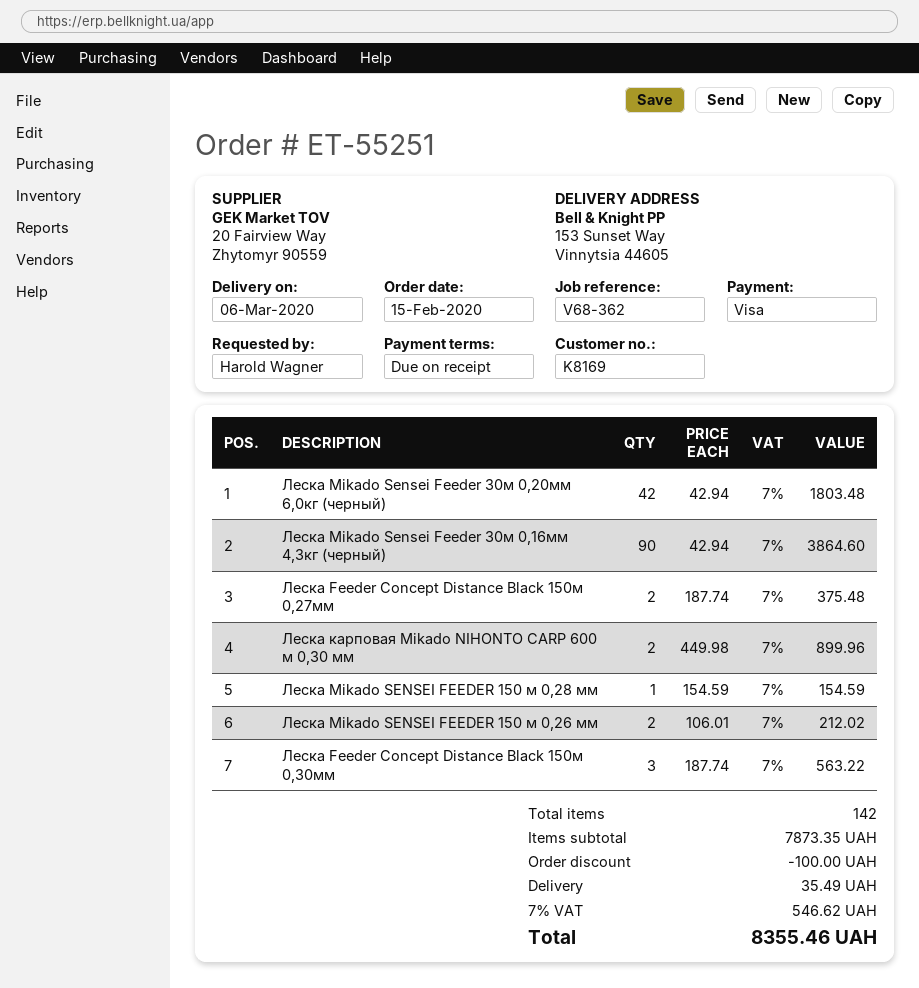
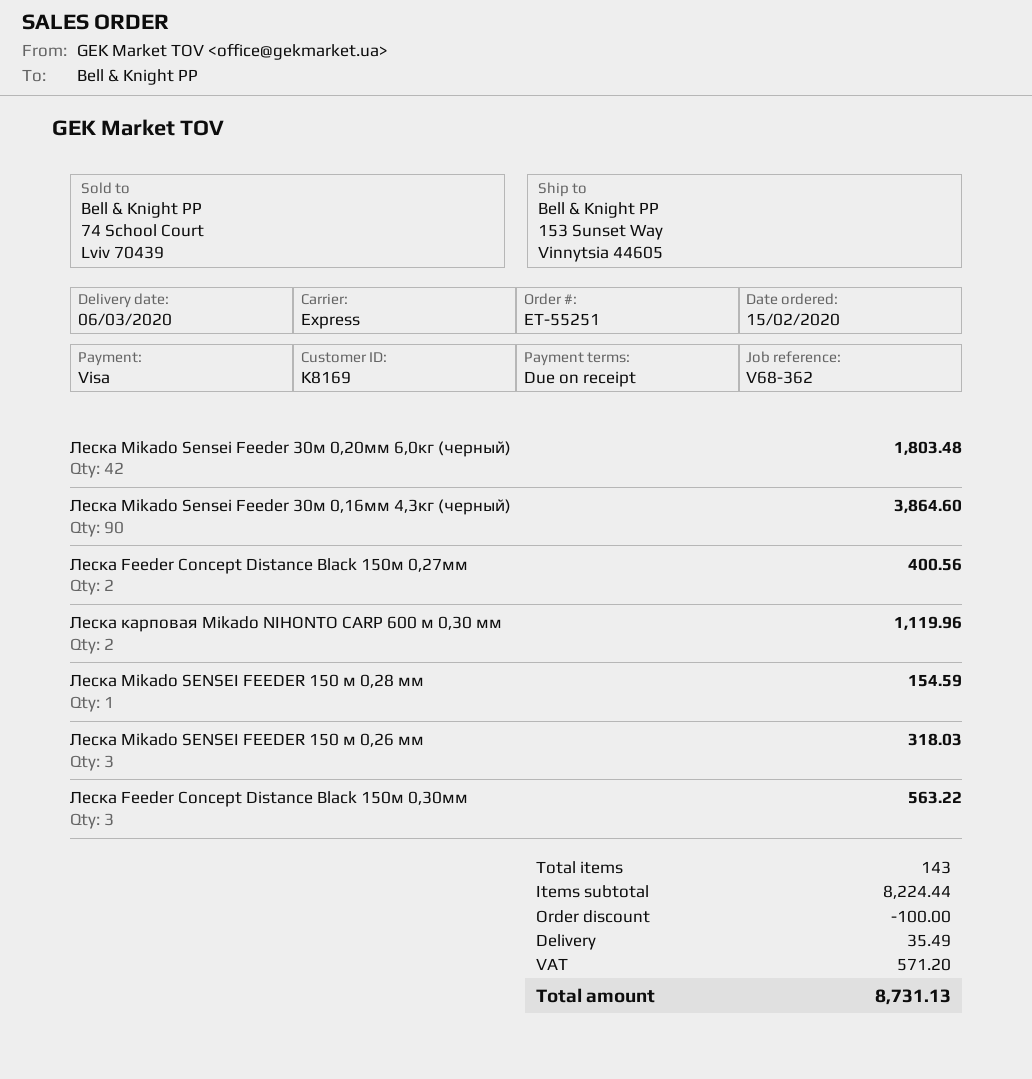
Леска Feeder Concept Distance Black 150м 0,27мм: 2 for 375.48 -> 2 for 400.56
Леска карповая Mikado NIHONTO CARP 600 м 0,30 мм: 2 for 899.96 -> 2 for 1119.96
Леска Mikado SENSEI FEEDER 150 м 0,26 мм: 2 for 212.02 -> 3 for 318.03
total quantity: 142 -> 143
subtotal: 7873.35 -> 8224.44
tax: 546.62 -> 571.20
total: 8355.46 -> 8731.13

